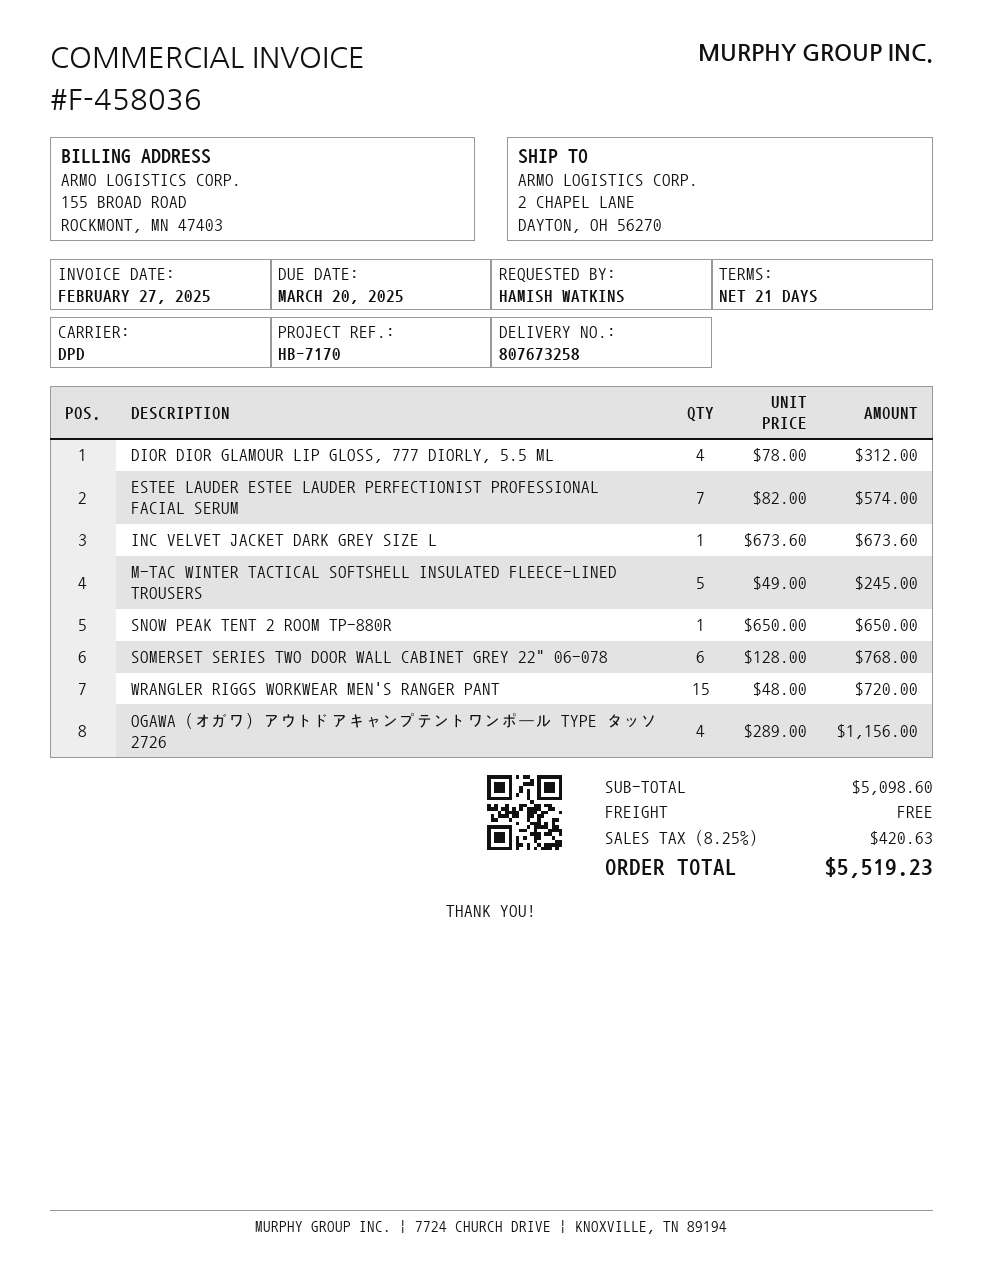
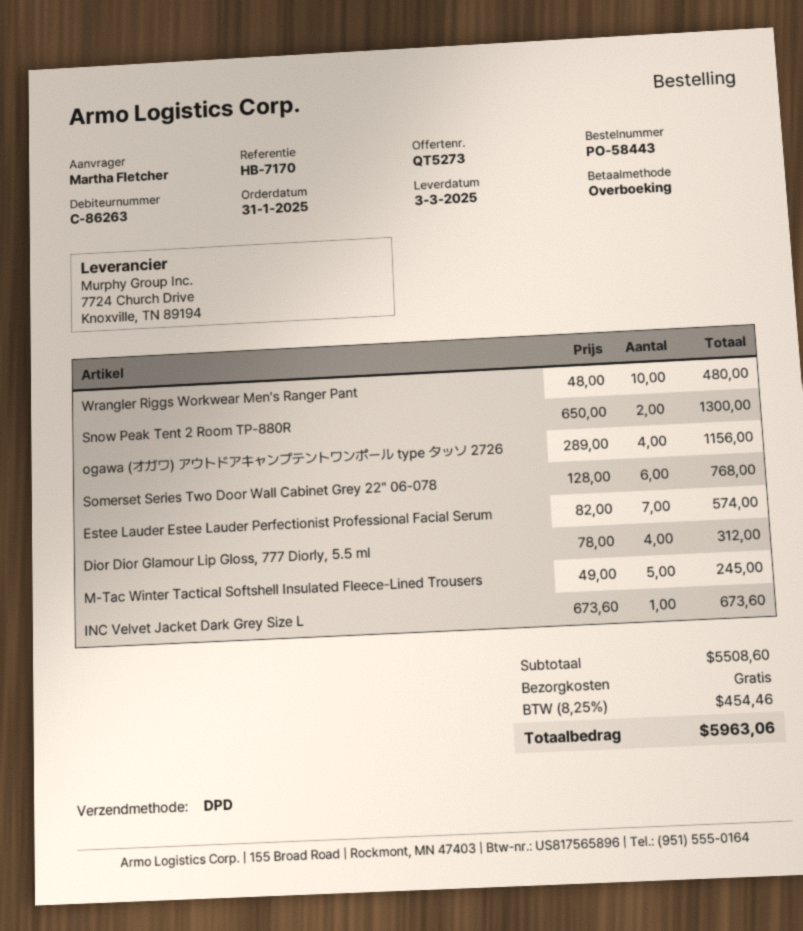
ordered by: HAMISH WATKINS -> Martha Fletcher
SNOW PEAK TENT 2 ROOM TP-880R: 1 x 650.00 = 650.00 -> 2 x 650.00 = 1300.00
WRANGLER RIGGS WORKWEAR MEN'S RANGER PANT: 15 x 48.00 = 720.00 -> 10 x 48.00 = 480.00
subtotal: 5098.60 -> 5508.60
tax: 8.25% = 420.63 -> 8.25% = 454.46
total: 5519.23 -> 5963.06

